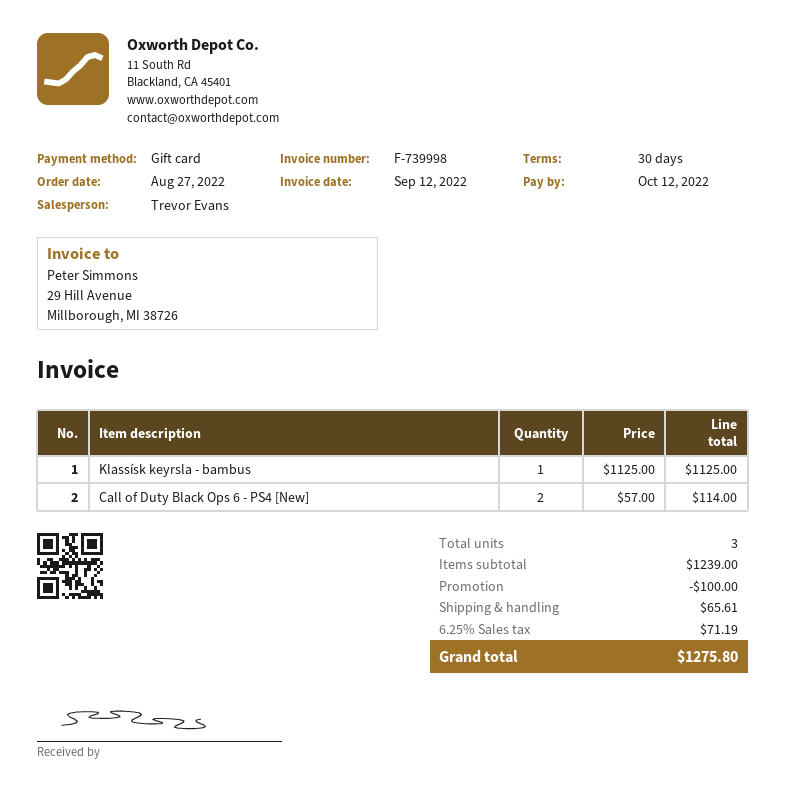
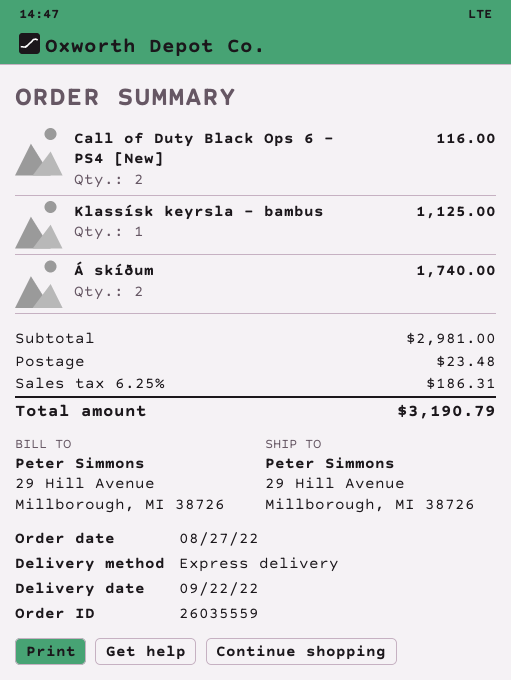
Call of Duty Black Ops 6 - PS4 [New]: 2 for 114.00 -> 2 for 116.00
Á skíðum: none -> 2 for 1740.00
subtotal: 1239.00 -> 2981.00
discount: 100.00 -> none
shipping: 65.61 -> 23.48
tax: 6.25% = 71.19 -> 6.25% = 186.31
total: 1275.80 -> 3190.79

